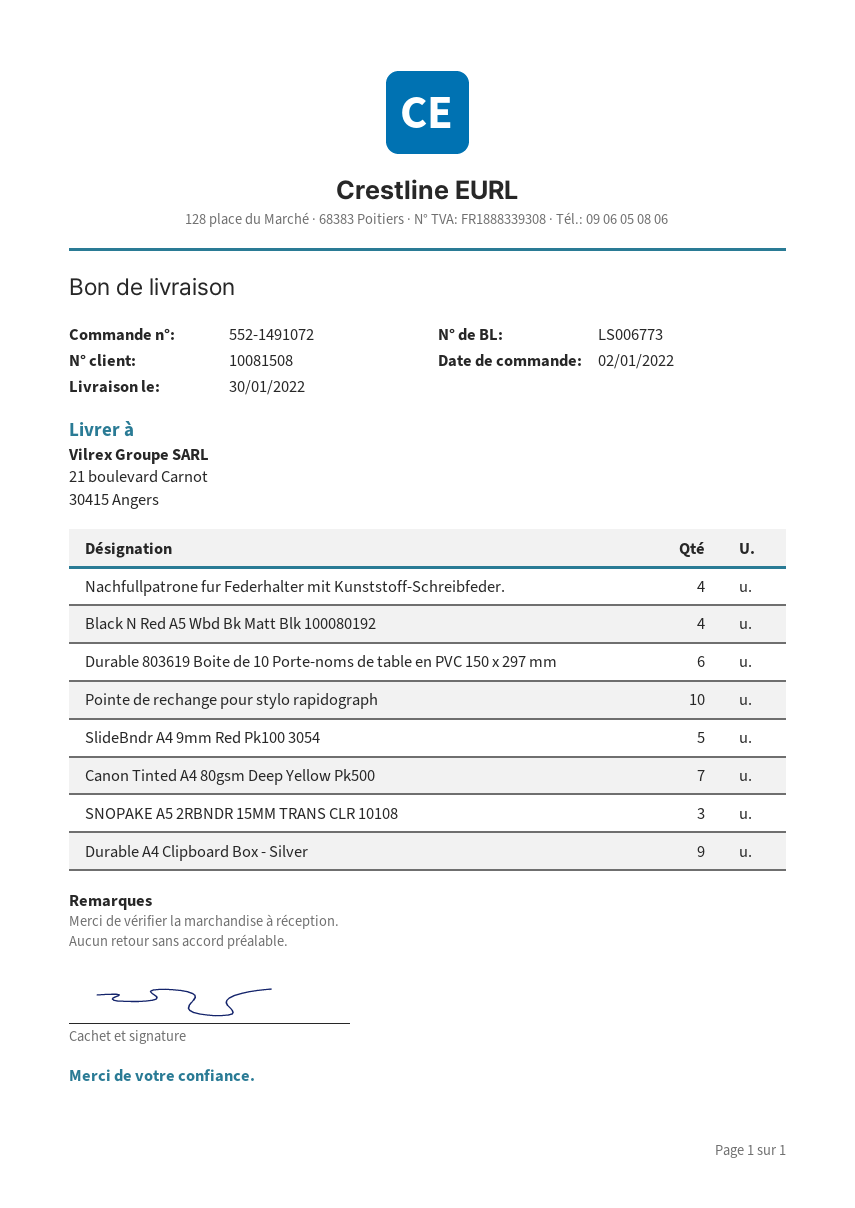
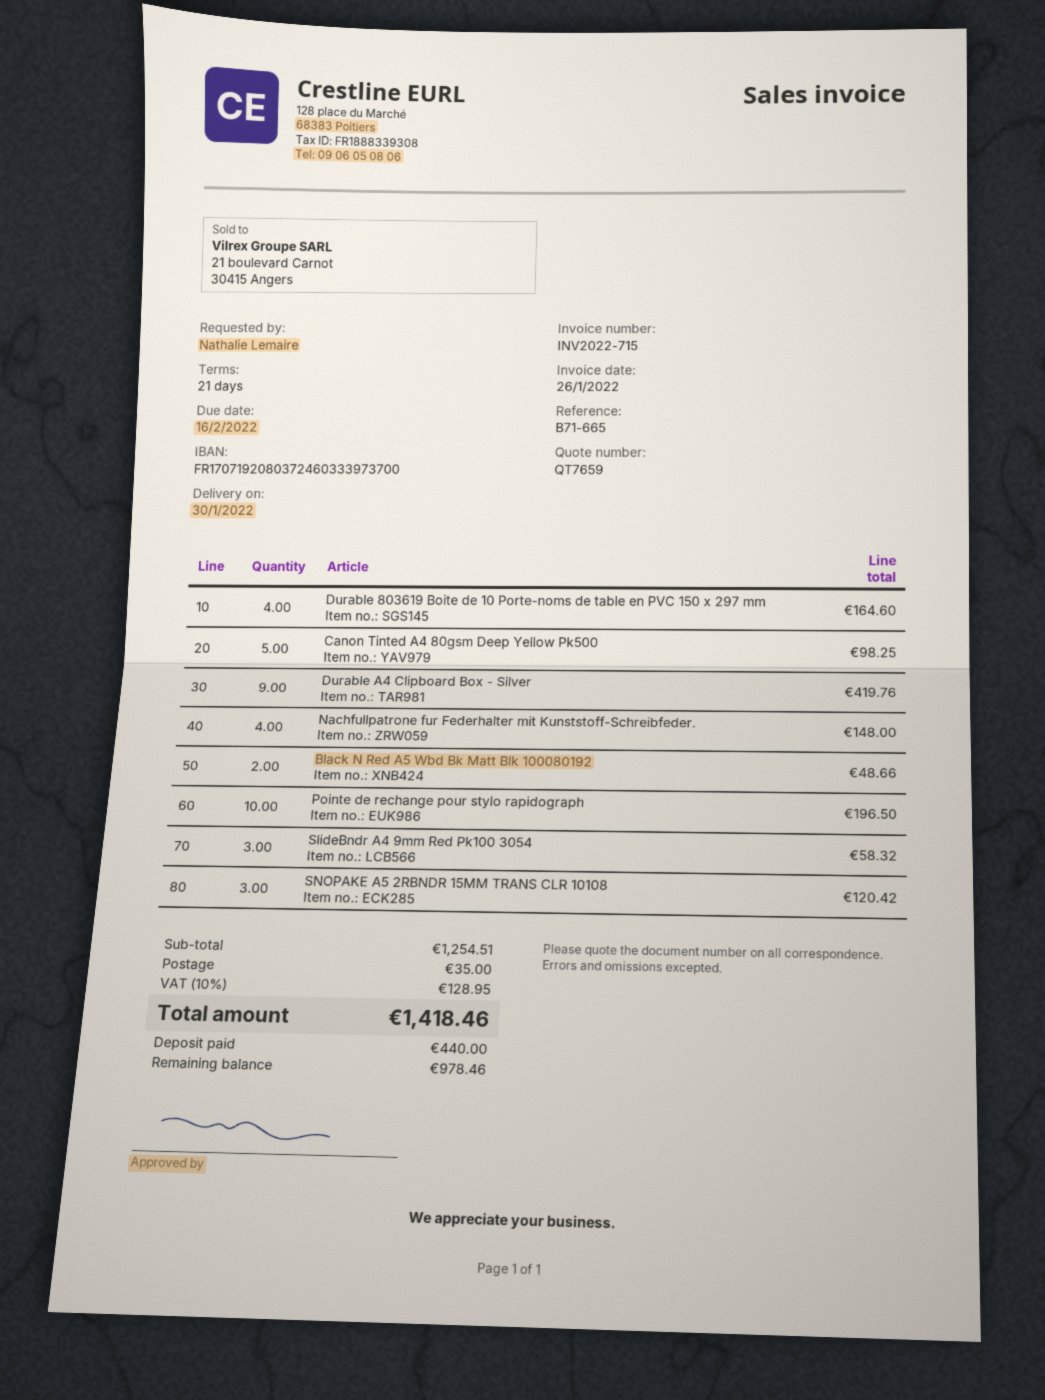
Black N Red A5 Wbd Bk Matt Blk 100080192: 4 -> 2
Durable 803619 Boite de 10 Porte-noms de table en PVC 150 x 297 mm: 6 -> 4
SlideBndr A4 9mm Red Pk100 3054: 5 -> 3
Canon Tinted A4 80gsm Deep Yellow Pk500: 7 -> 5

